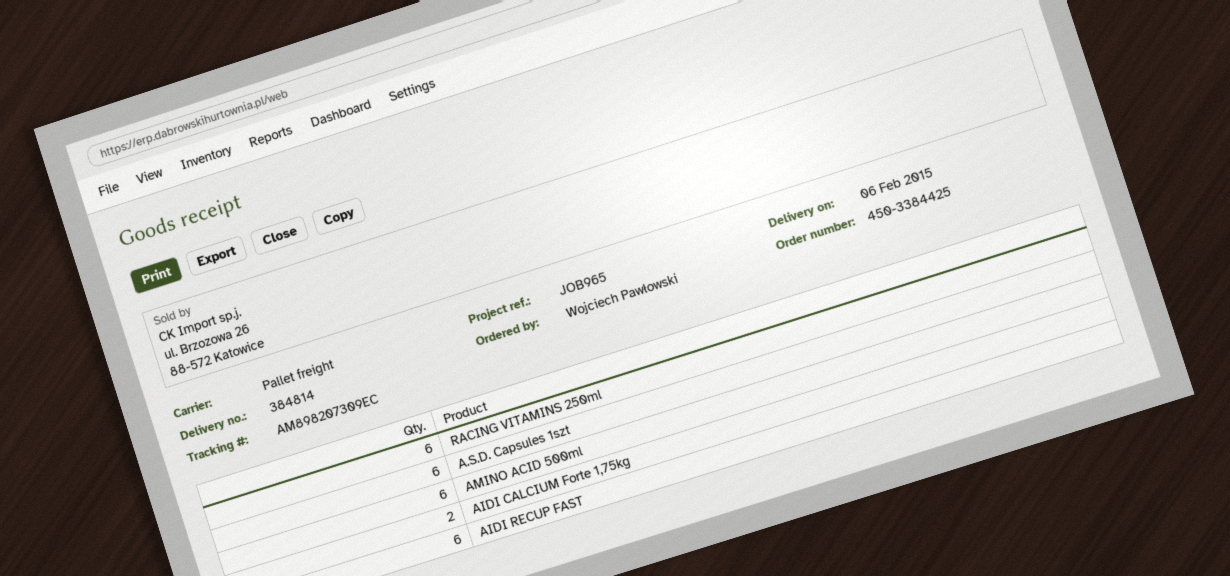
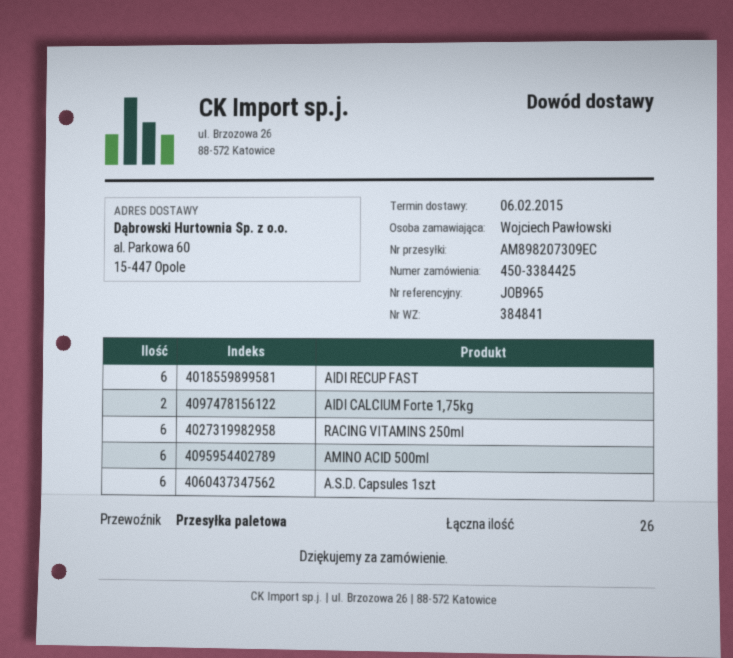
delivery note number: 384814 -> 384841

